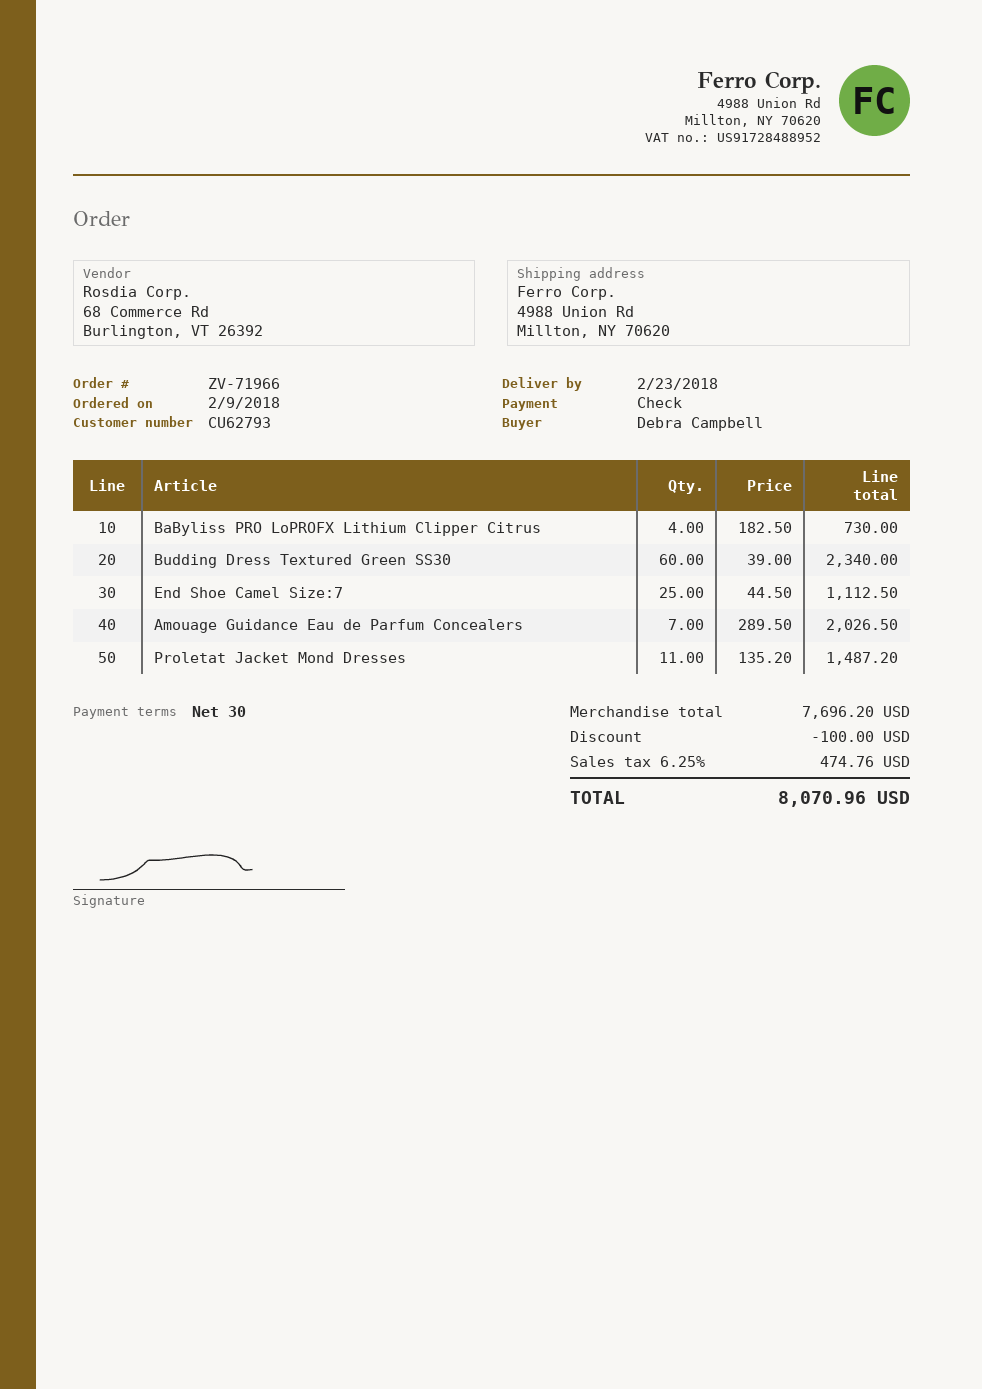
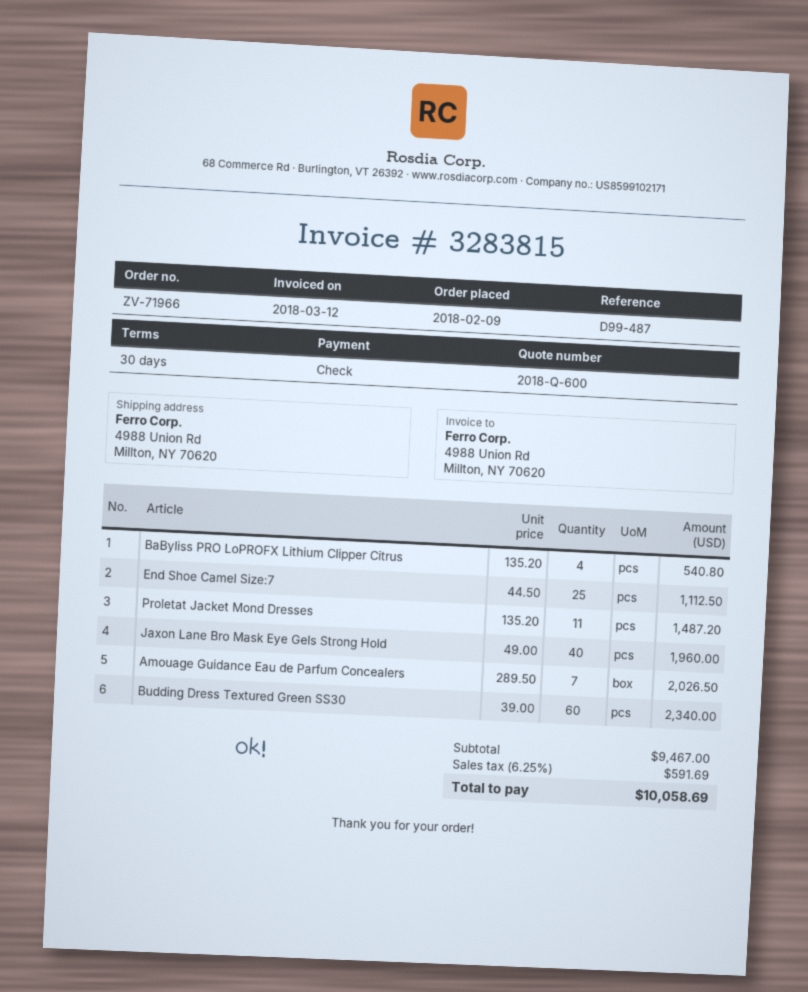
BaByliss PRO LoPROFX Lithium Clipper Citrus: 4 x 182.50 = 730.00 -> 4 x 135.20 = 540.80
Jaxon Lane Bro Mask Eye Gels Strong Hold: none -> 40 x 49.00 = 1960.00
subtotal: 7696.20 -> 9467.00
discount: 100.00 -> none
tax: 6.25% = 474.76 -> 6.25% = 591.69
total: 8070.96 -> 10058.69

